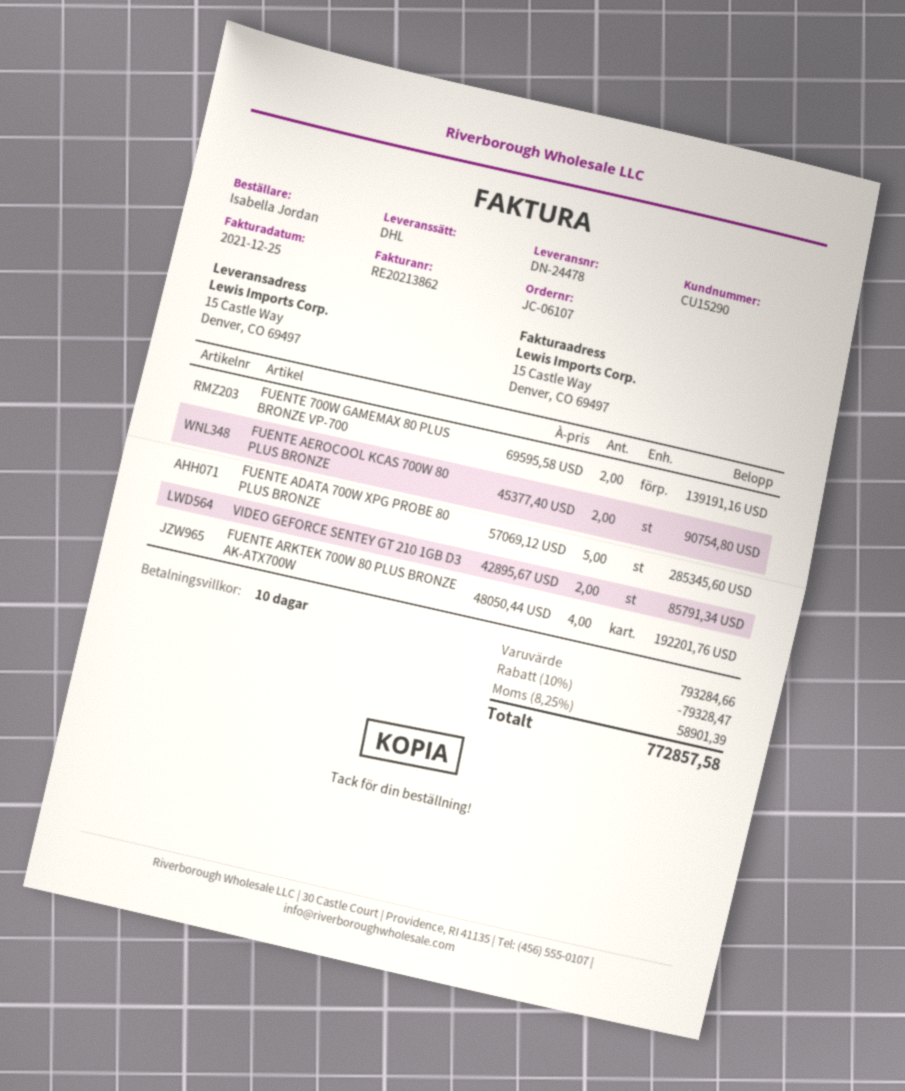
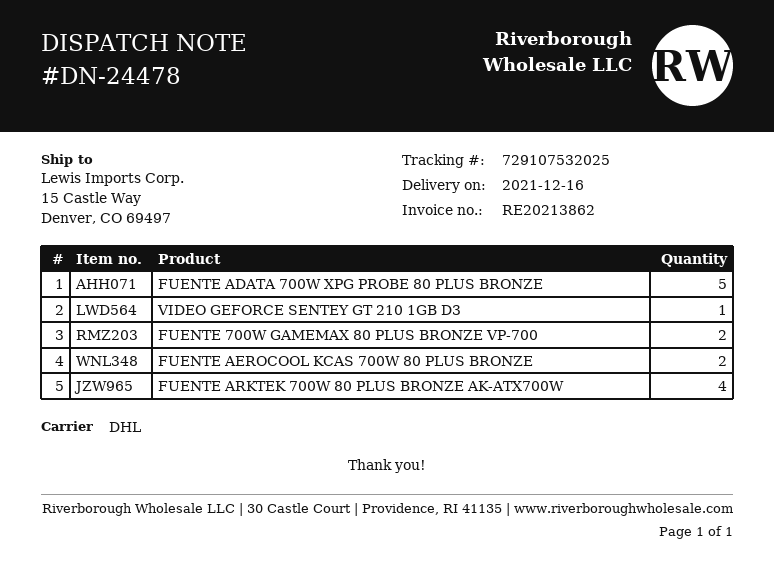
VIDEO GEFORCE SENTEY GT 210 1GB D3: 2 -> 1

